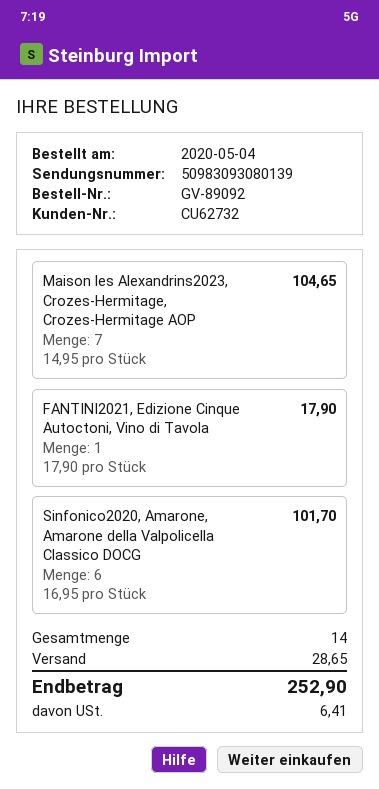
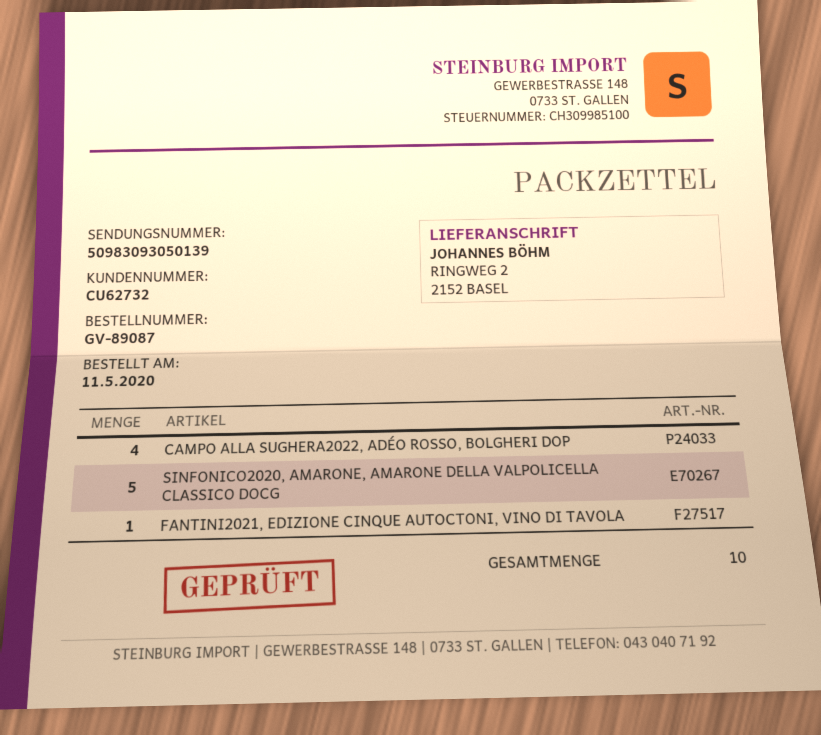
order number: GV-89092 -> GV-89087
order date: 2020-05-04 -> 2020-05-11
tracking number: 50983093080139 -> 50983093050139
Maison les Alexandrins2023, Crozes-Hermitage, Crozes-Hermitage AOP: 7 -> none
Sinfonico2020, Amarone, Amarone della Valpolicella Classico DOCG: 6 -> 5
CAMPO ALLA SUGHERA2022, ADÉO ROSSO, BOLGHERI DOP: none -> 4
total quantity: 14 -> 10

